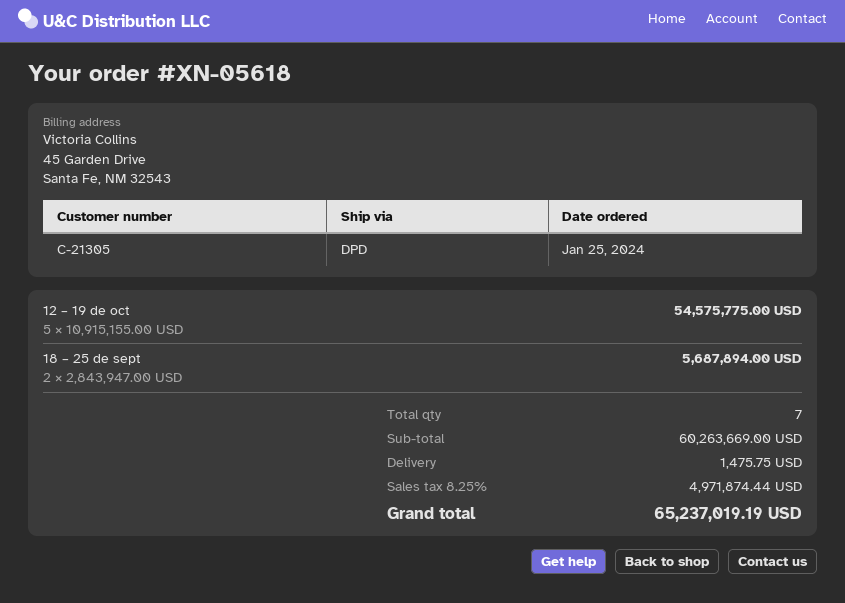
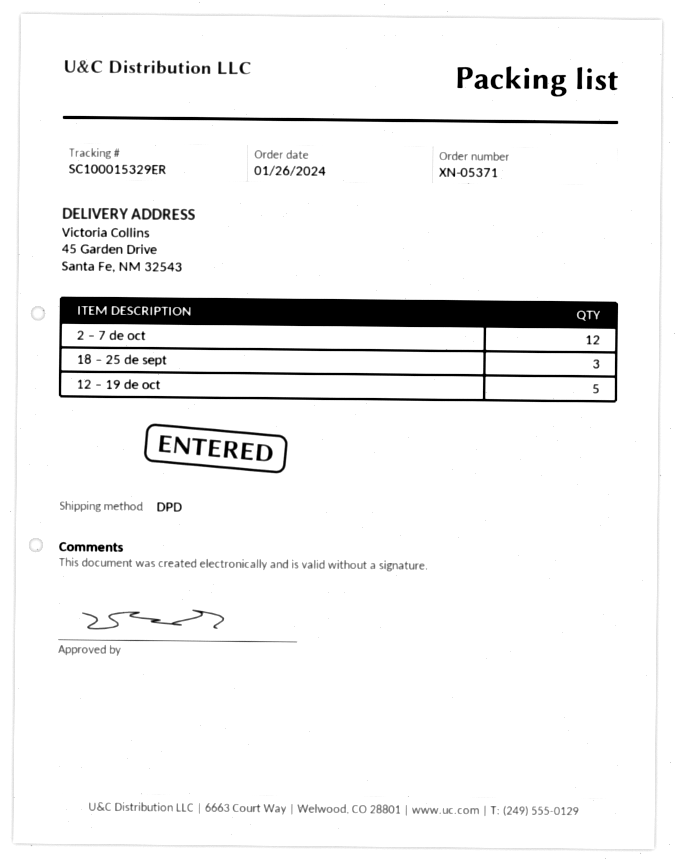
order number: XN-05618 -> XN-05371
order date: 2024-01-25 -> 2024-01-26
18 – 25 de sept: 2 -> 3
2 – 7 de oct: none -> 12

